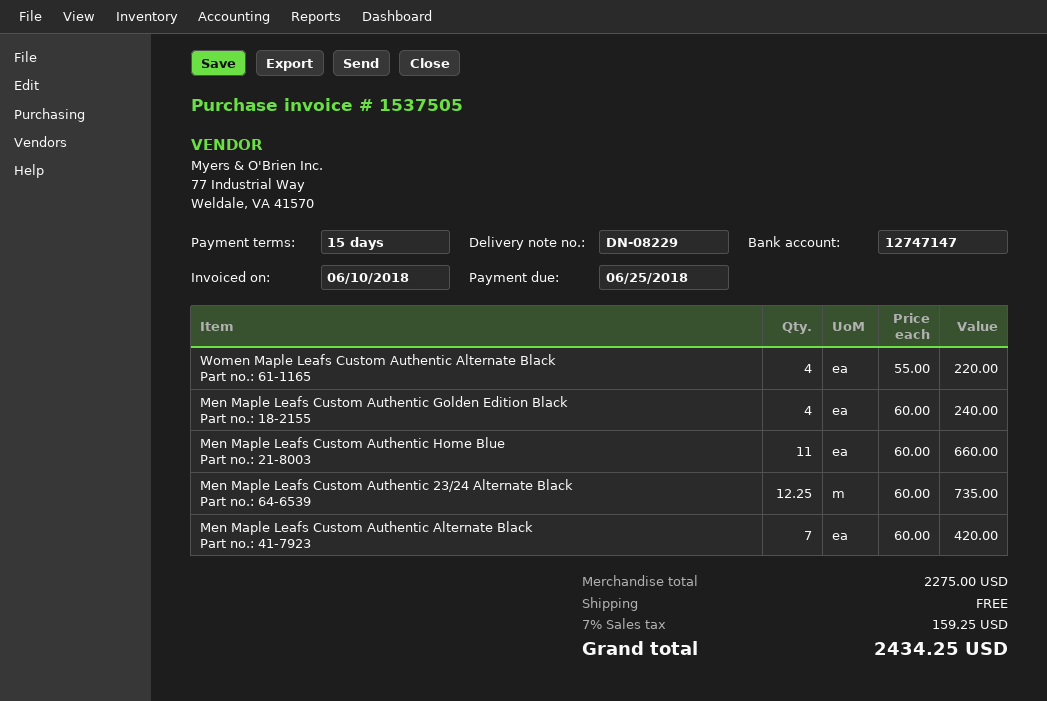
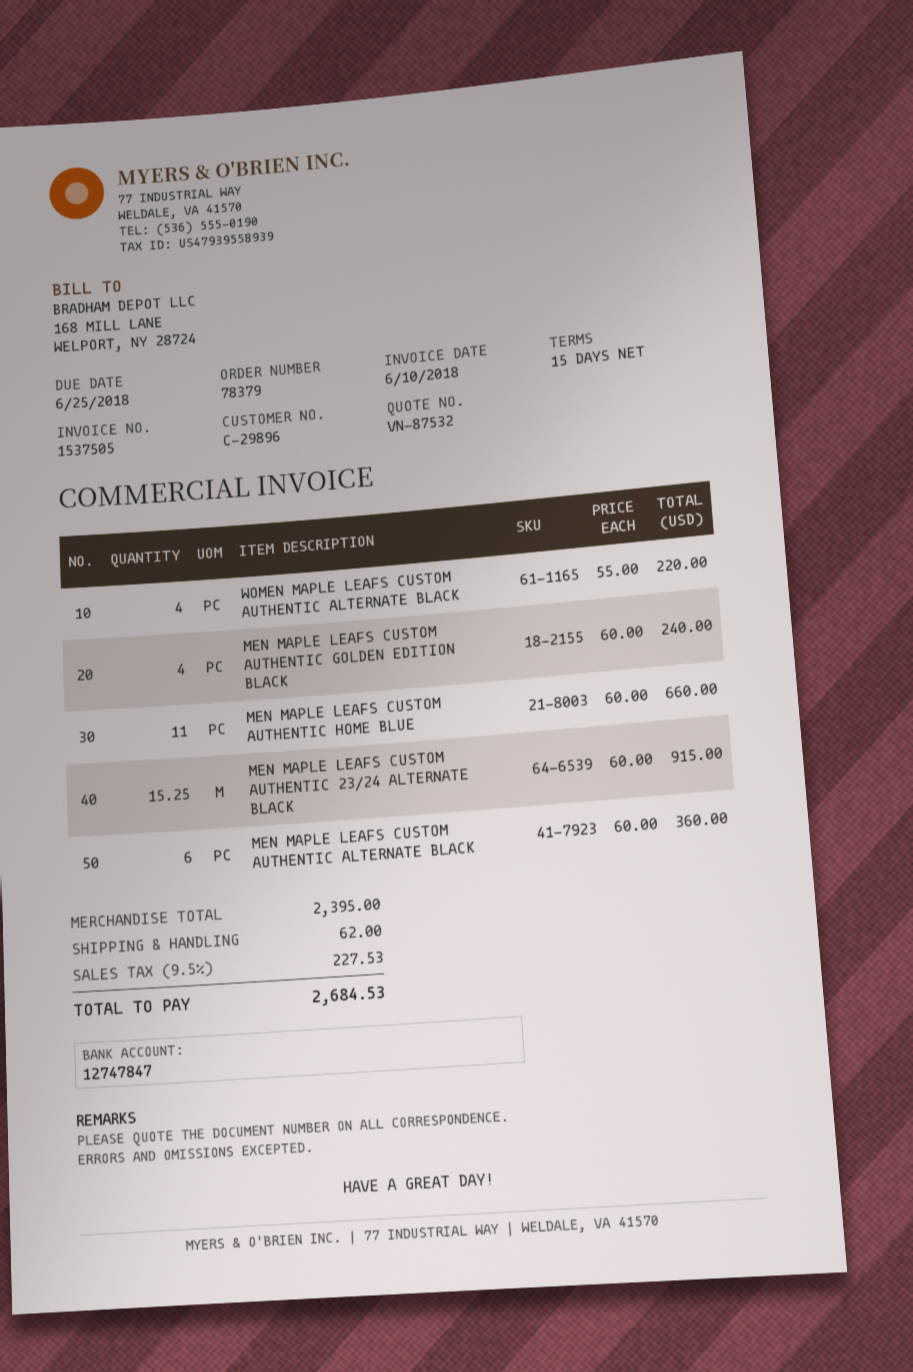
bank account: 12747147 -> 12747847
Men Maple Leafs Custom Authentic 23/24 Alternate Black: 12.25 x 60.00 = 735.00 -> 15.25 x 60.00 = 915.00
Men Maple Leafs Custom Authentic Alternate Black: 7 x 60.00 = 420.00 -> 6 x 60.00 = 360.00
subtotal: 2275.00 -> 2395.00
shipping: 0.00 -> 62.00
tax: 7% = 159.25 -> 9.5% = 227.53
total: 2434.25 -> 2684.53

